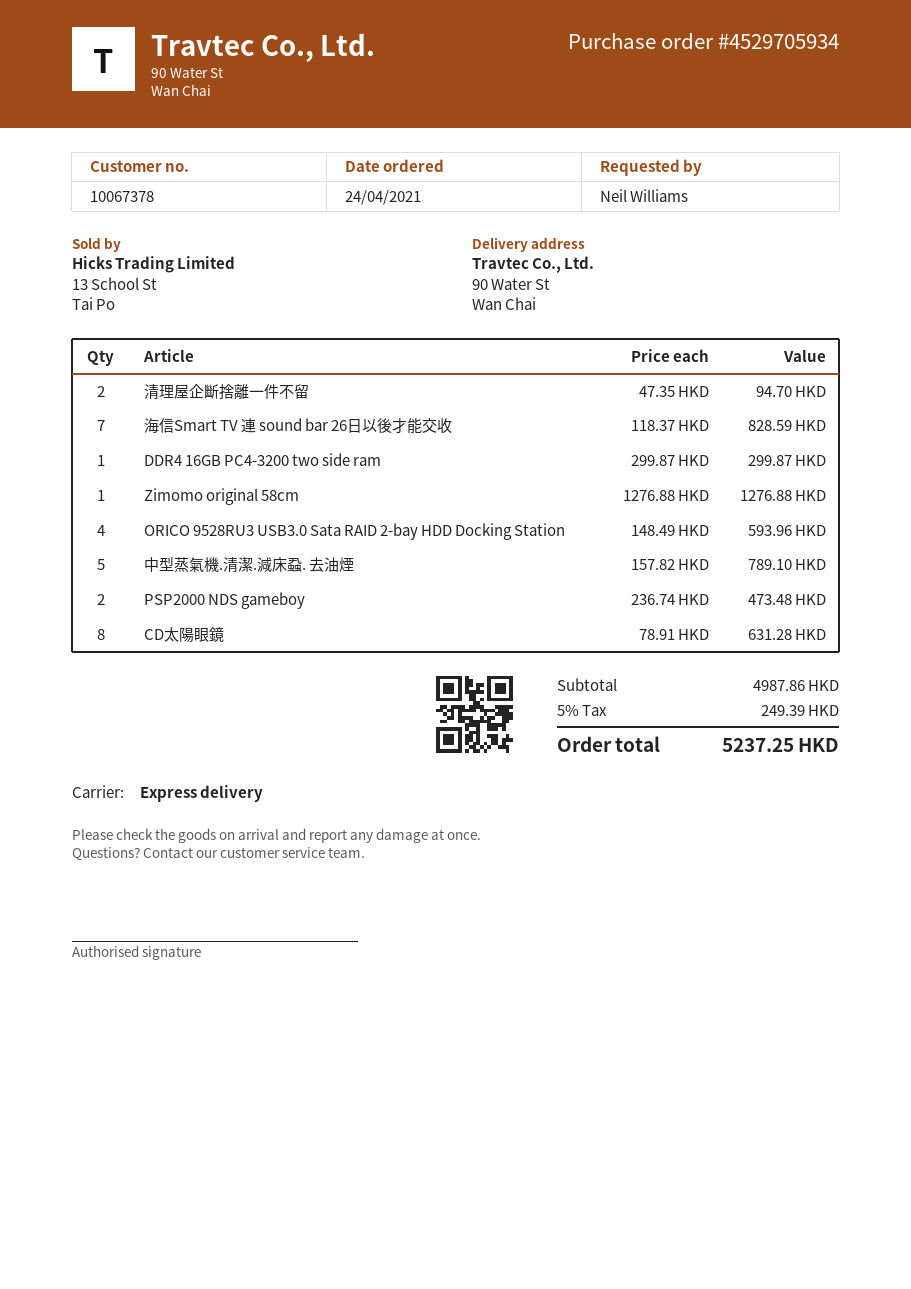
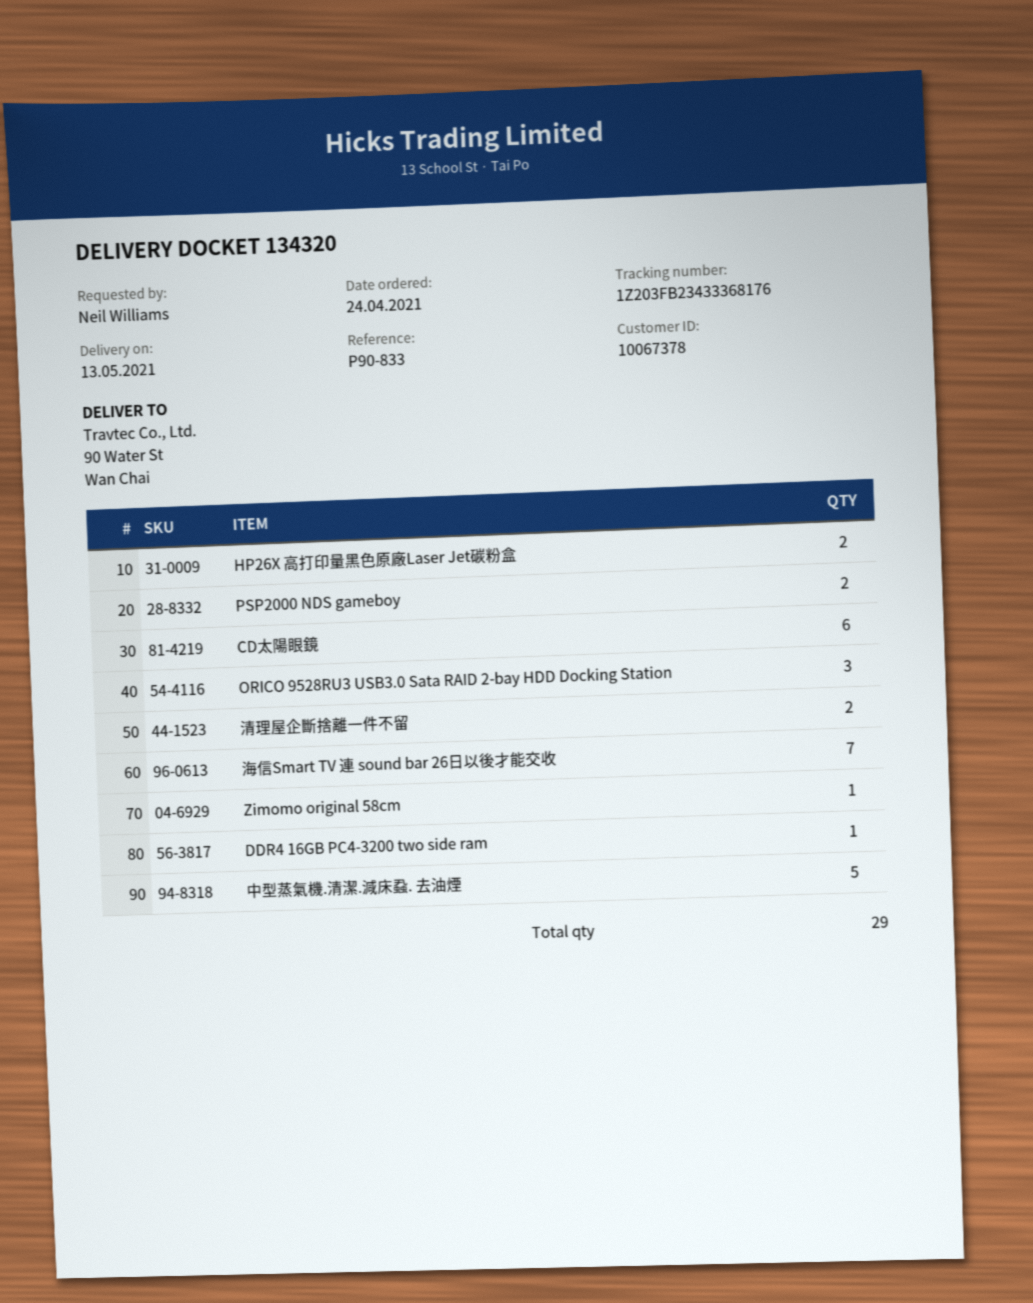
ORICO 9528RU3 USB3.0 Sata RAID 2-bay HDD Docking Station: 4 -> 3
CD太陽眼鏡: 8 -> 6
HP26X 高打印量黑色原廠Laser Jet碳粉盒: none -> 2

